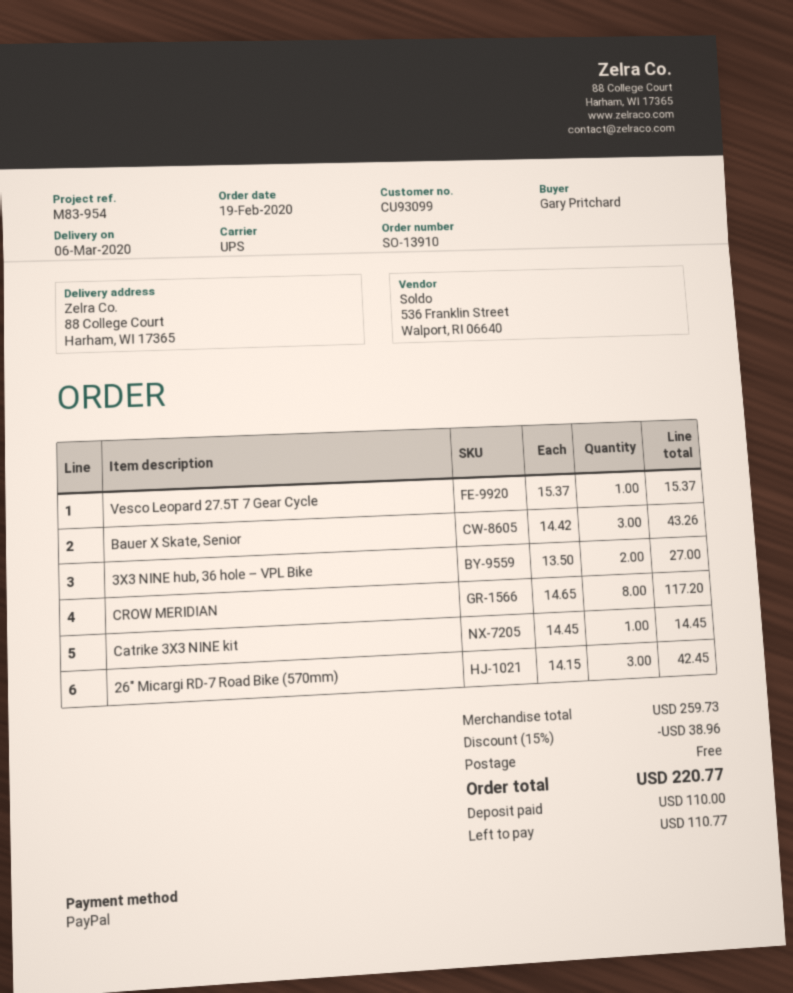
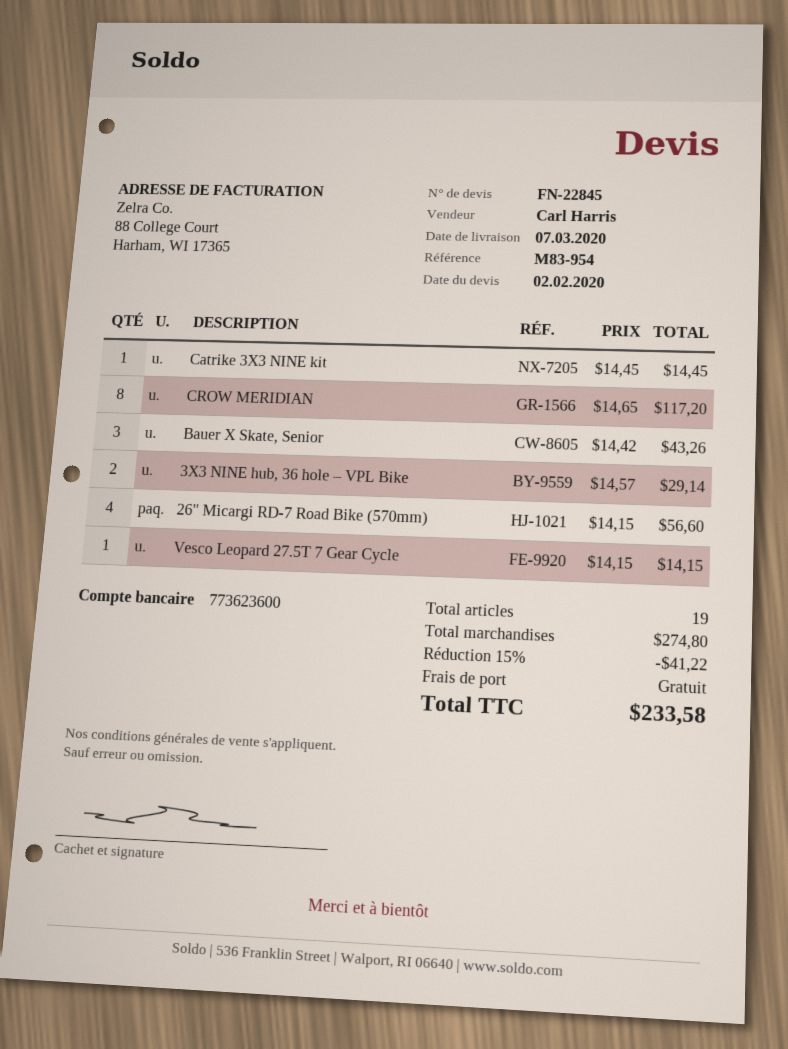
delivery date: 2020-03-06 -> 2020-03-07
Vesco Leopard 27.5T 7 Gear Cycle: 1 x 15.37 = 15.37 -> 1 x 14.15 = 14.15
3X3 NINE hub, 36 hole – VPL Bike: 2 x 13.50 = 27.00 -> 2 x 14.57 = 29.14
26" Micargi RD-7 Road Bike (570mm): 3 x 14.15 = 42.45 -> 4 x 14.15 = 56.60
subtotal: 259.73 -> 274.80
discount: 15% = 38.96 -> 15% = 41.22
total: 220.77 -> 233.58

